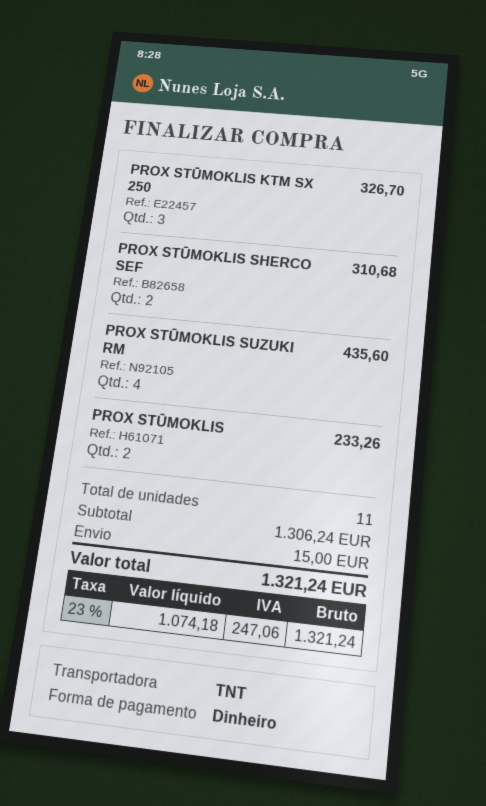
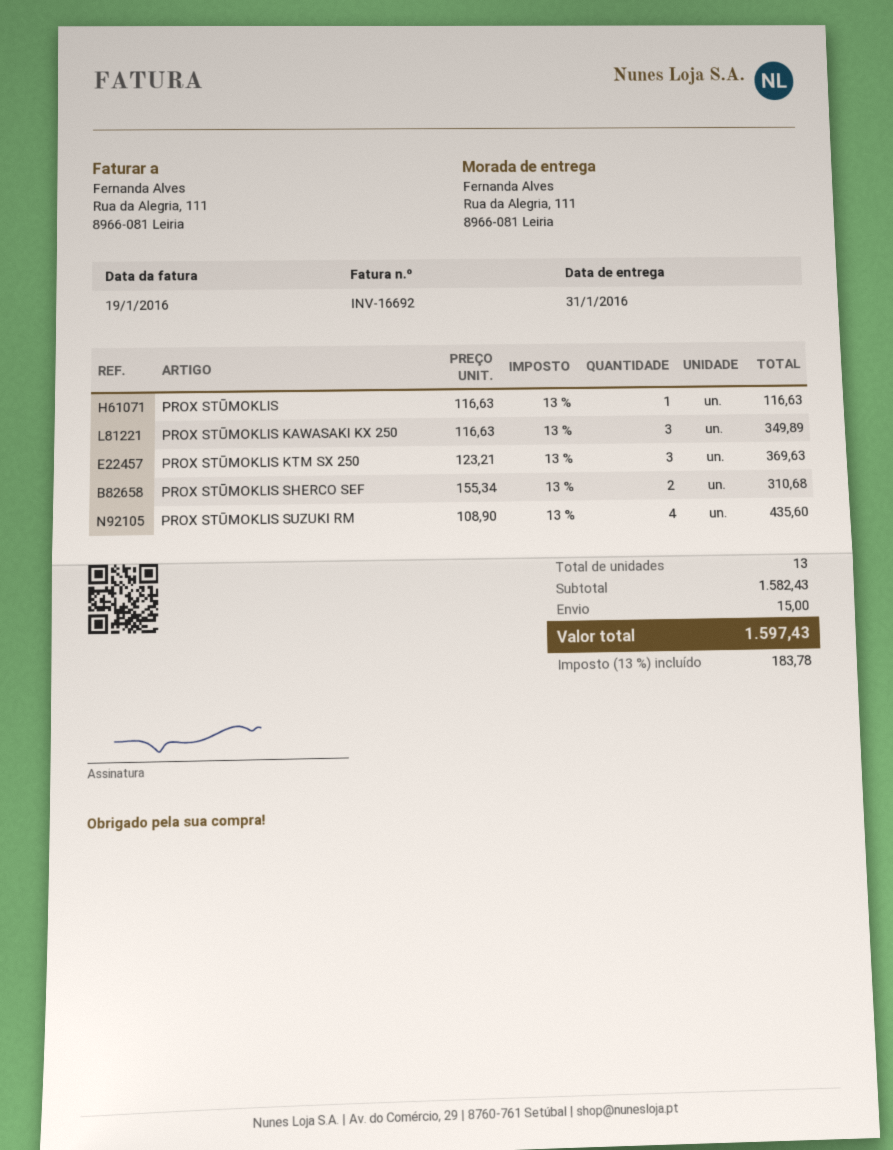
PROX STŪMOKLIS KTM SX 250: 3 for 326.70 -> 3 for 369.63
PROX STŪMOKLIS: 2 for 233.26 -> 1 for 116.63
PROX STŪMOKLIS KAWASAKI KX 250: none -> 3 for 349.89
total quantity: 11 -> 13
subtotal: 1306.24 -> 1582.43
tax: 23% = 247.06 -> 13% = 183.78
total: 1321.24 -> 1597.43

